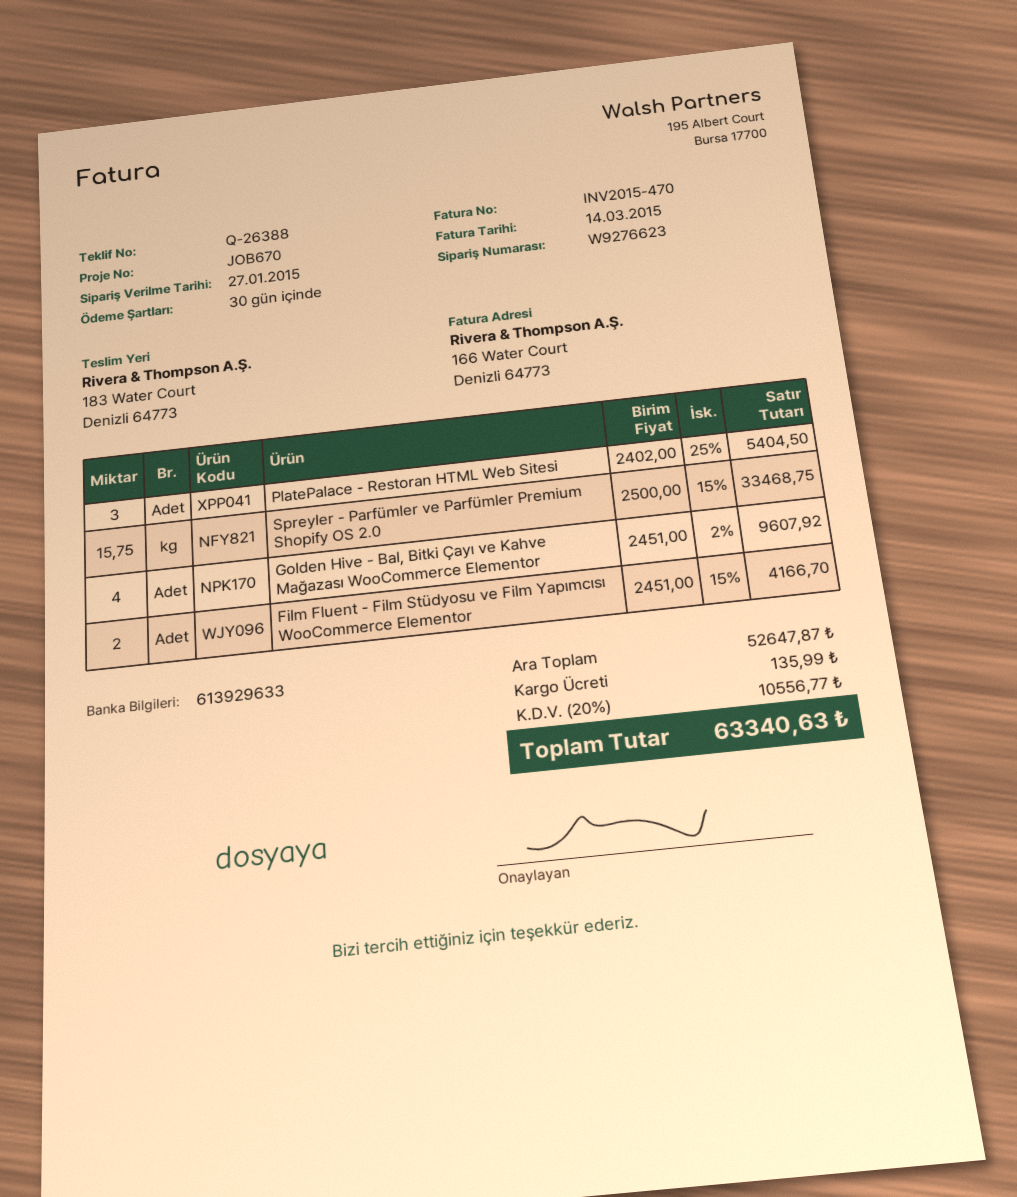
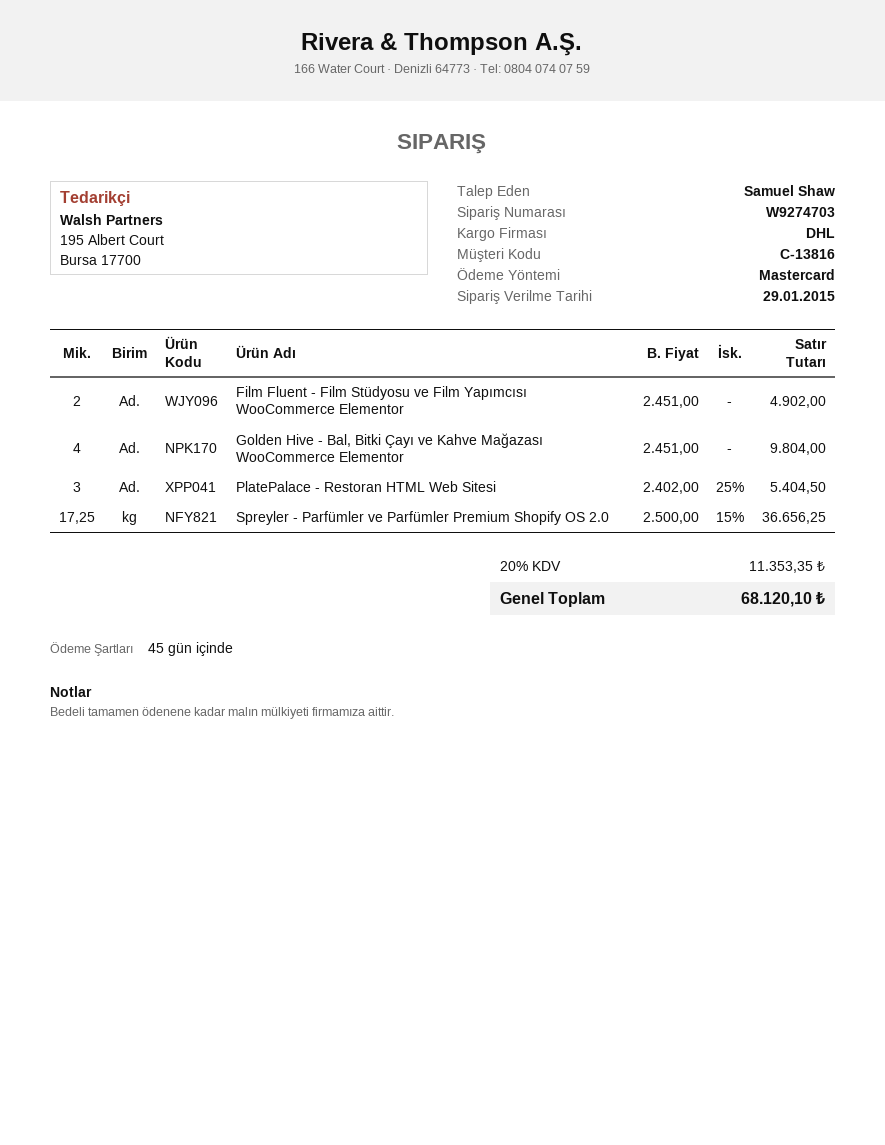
order number: W9276623 -> W9274703
order date: 2015-01-27 -> 2015-01-29
payment terms: 30 days -> 45 days
Spreyler - Parfümler ve Parfümler Premium Shopify OS 2.0: 15.75 x 2500.00 - 15% = 33468.75 -> 17.25 x 2500.00 - 15% = 36656.25
Golden Hive - Bal, Bitki Çayı ve Kahve Mağazası WooCommerce Elementor: 4 x 2451.00 - 2% = 9607.92 -> 4 x 2451.00 = 9804.00
Film Fluent - Film Stüdyosu ve Film Yapımcısı WooCommerce Elementor: 2 x 2451.00 - 15% = 4166.70 -> 2 x 2451.00 = 4902.00
shipping: 135.99 -> none
tax: 20% = 10556.77 -> 20% = 11353.35
total: 63340.63 -> 68120.10

